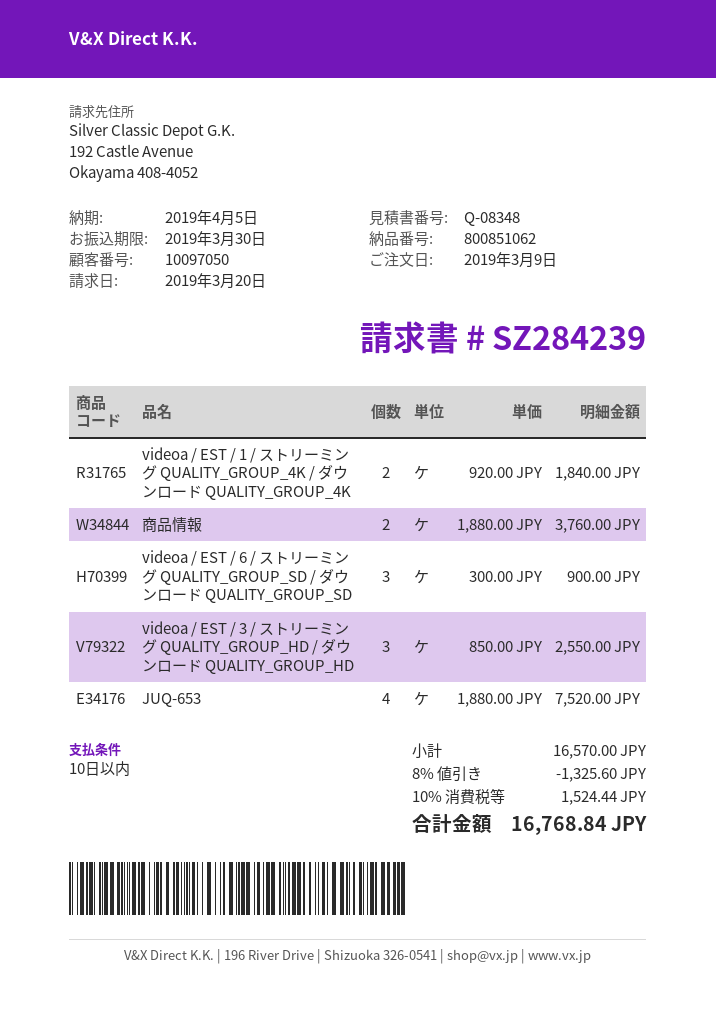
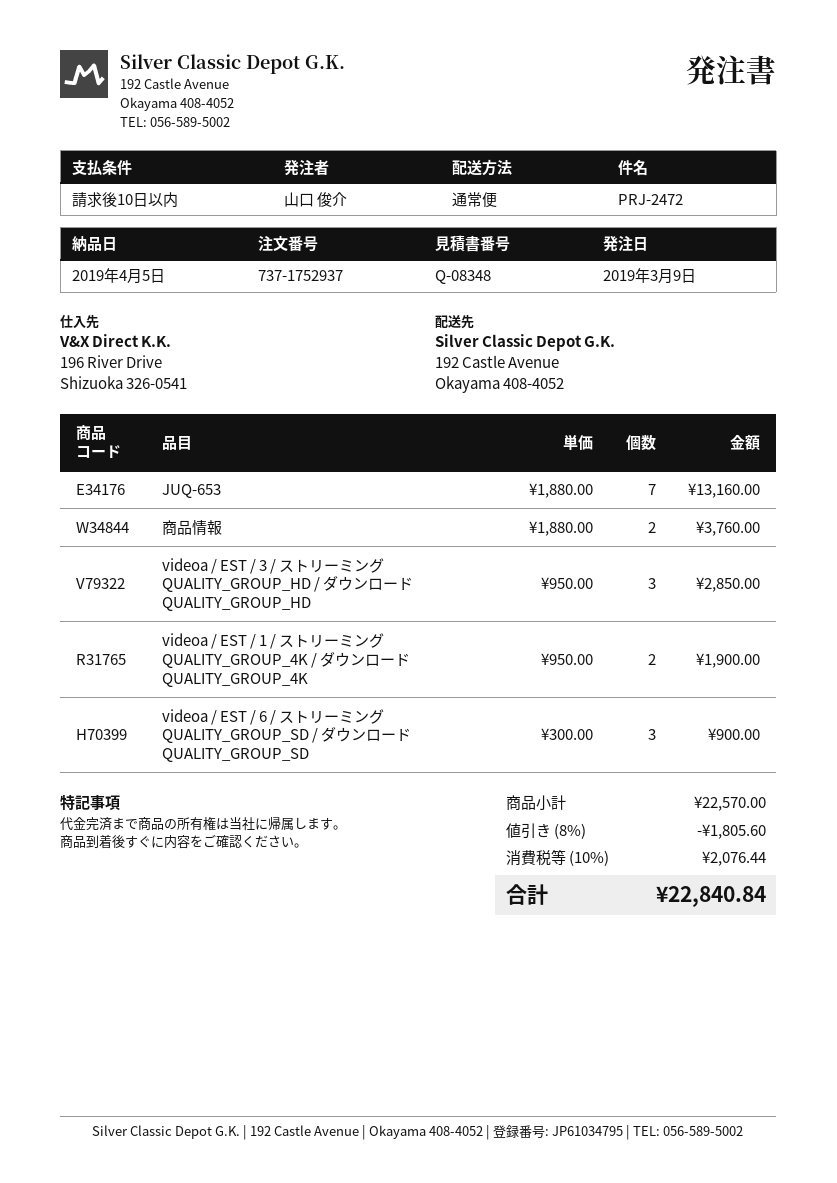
videoa / EST / 1 / ストリーミング QUALITY_GROUP_4K / ダウンロード QUALITY_GROUP_4K: 2 x 920.00 = 1840.00 -> 2 x 950.00 = 1900.00
videoa / EST / 3 / ストリーミング QUALITY_GROUP_HD / ダウンロード QUALITY_GROUP_HD: 3 x 850.00 = 2550.00 -> 3 x 950.00 = 2850.00
JUQ-653: 4 x 1880.00 = 7520.00 -> 7 x 1880.00 = 13160.00
subtotal: 16570.00 -> 22570.00
discount: 8% = 1325.60 -> 8% = 1805.60
tax: 10% = 1524.44 -> 10% = 2076.44
total: 16768.84 -> 22840.84

